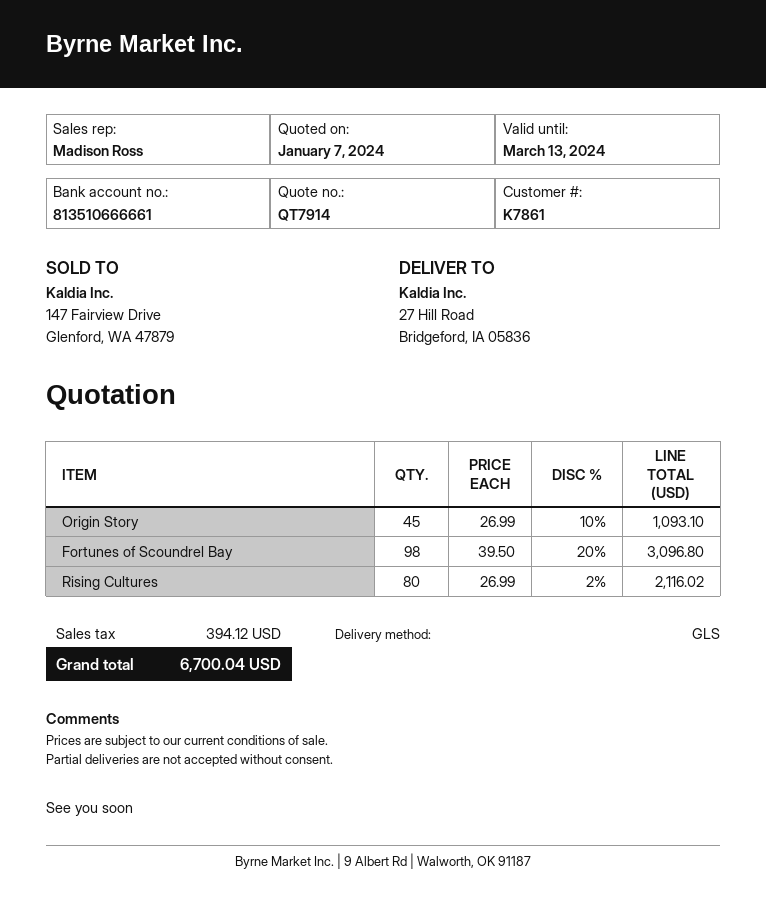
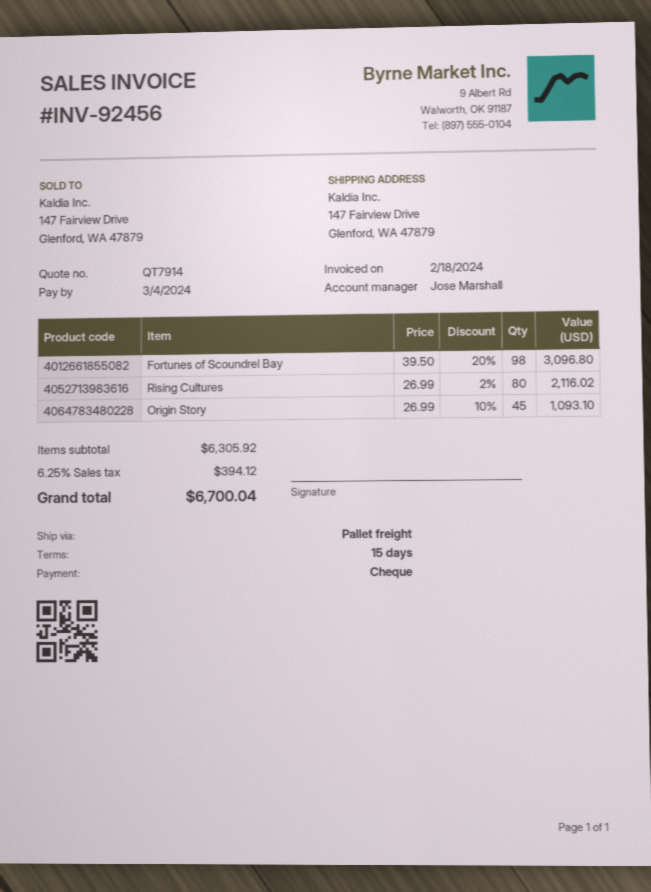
sales rep: Madison Ross -> Jose Marshall
shipping method: GLS -> pallet freight
ship to: 27 Hill Road, Bridgeford, IA 05836 -> 147 Fairview Drive, Glenford, WA 47879

